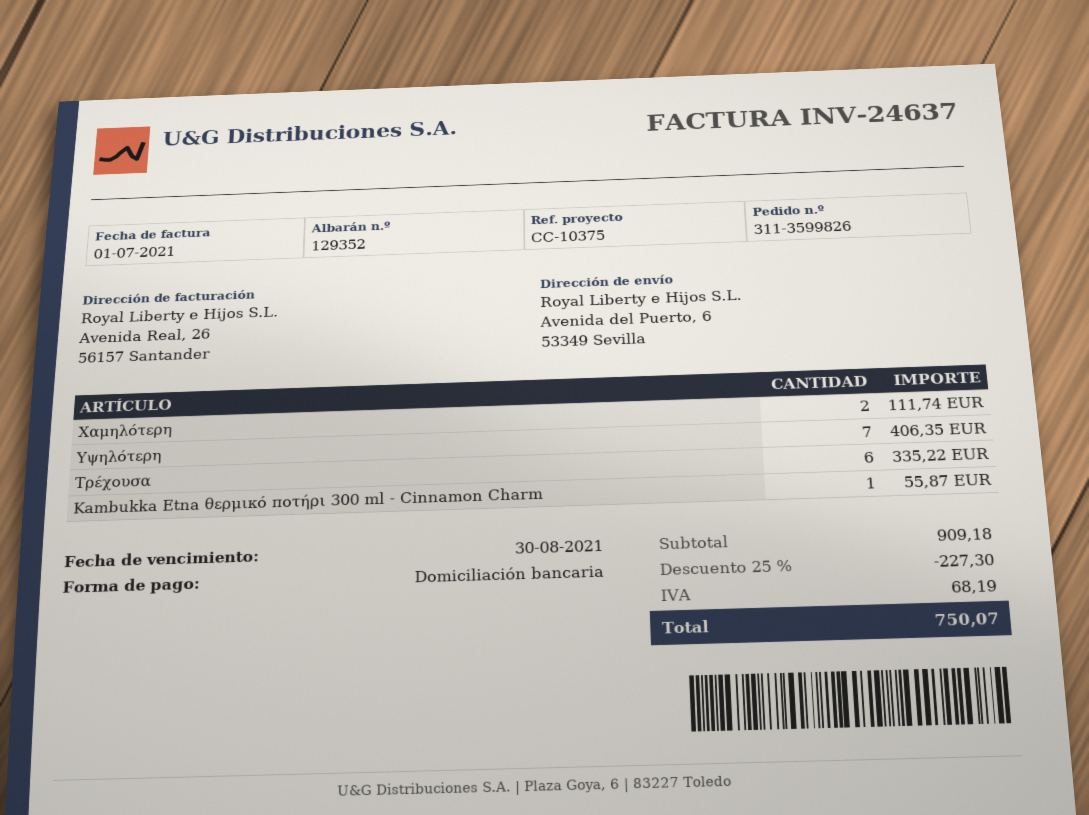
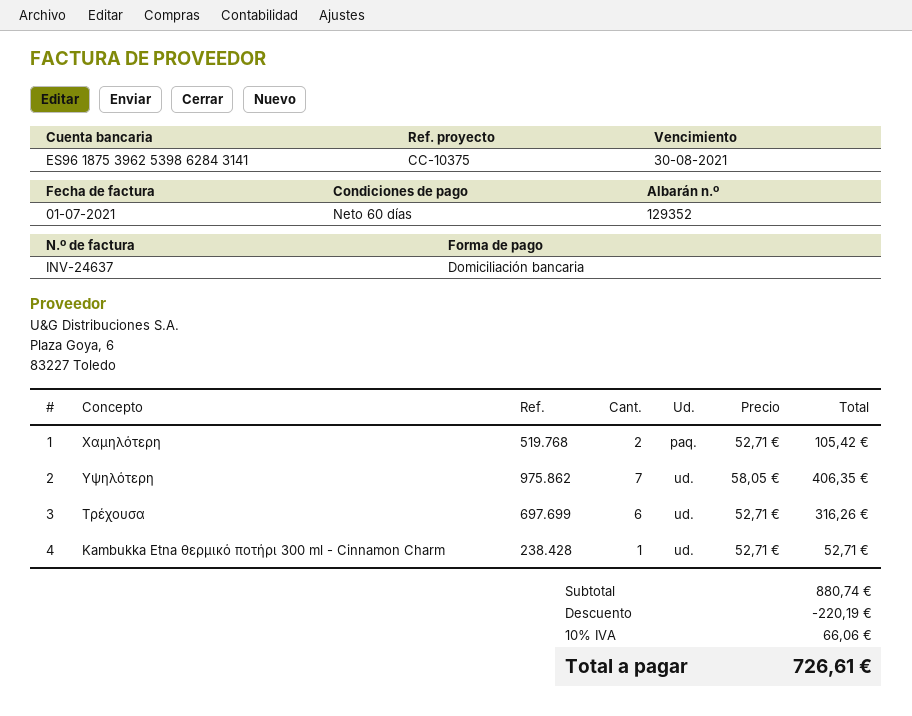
Χαμηλότερη: 2 for 111.74 -> 2 for 105.42
Τρέχουσα: 6 for 335.22 -> 6 for 316.26
Kambukka Etna θερμικό ποτήρι 300 ml - Cinnamon Charm: 1 for 55.87 -> 1 for 52.71
subtotal: 909.18 -> 880.74
discount: 227.30 -> 220.19
tax: 68.19 -> 66.06
total: 750.07 -> 726.61

